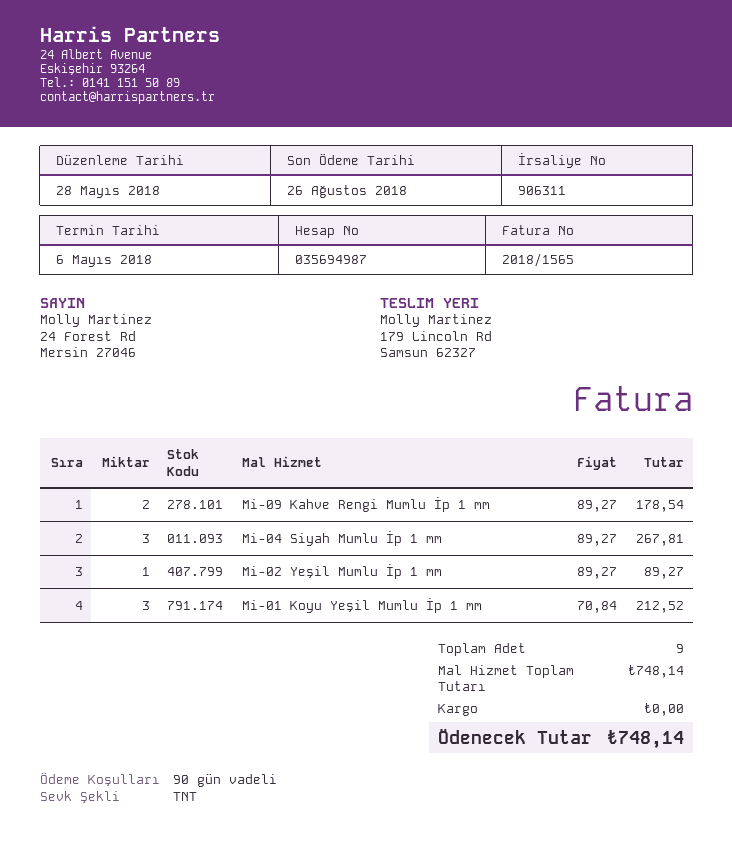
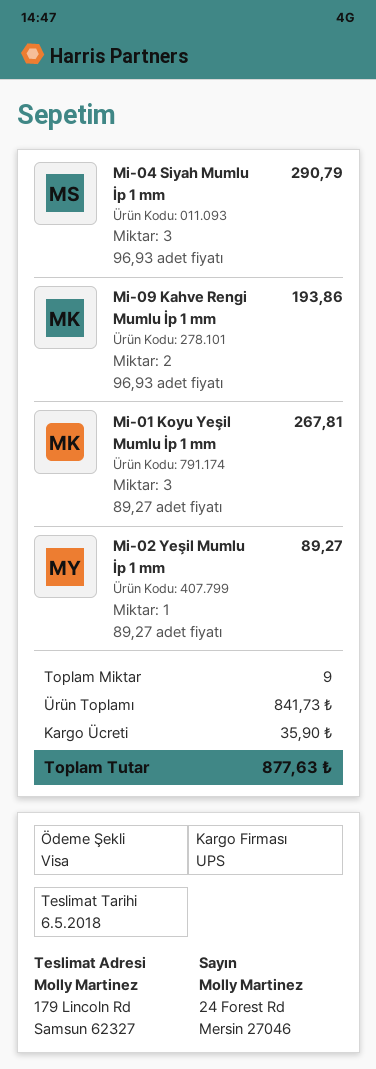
shipping method: TNT -> UPS
Mi-09 Kahve Rengi Mumlu İp 1 mm: 2 x 89.27 = 178.54 -> 2 x 96.93 = 193.86
Mi-04 Siyah Mumlu İp 1 mm: 3 x 89.27 = 267.81 -> 3 x 96.93 = 290.79
Mi-01 Koyu Yeşil Mumlu İp 1 mm: 3 x 70.84 = 212.52 -> 3 x 89.27 = 267.81
subtotal: 748.14 -> 841.73
shipping: 0.00 -> 35.90
total: 748.14 -> 877.63

